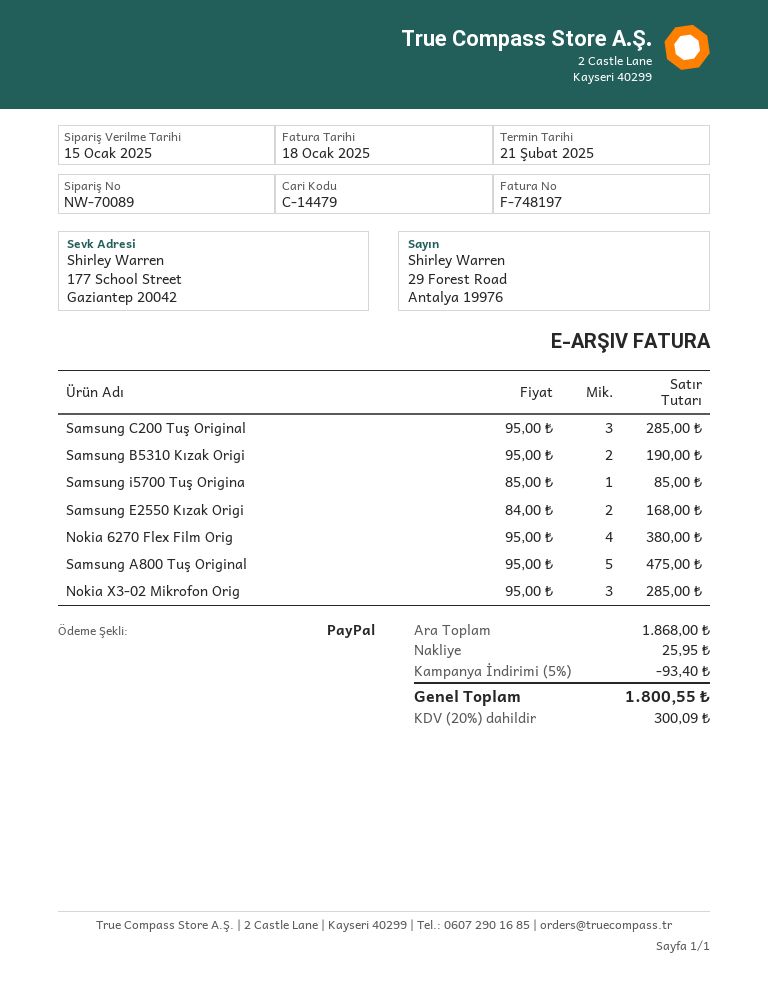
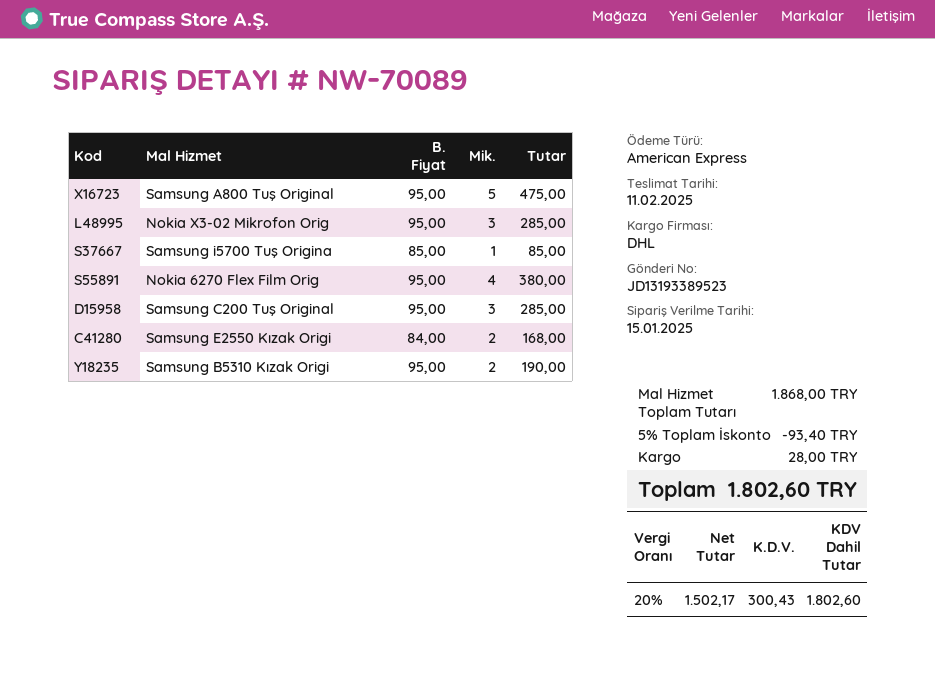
delivery date: 2025-02-21 -> 2025-02-11
payment method: PayPal -> American Express
shipping: 25.95 -> 28.00
tax: 20% = 300.09 -> 20% = 300.43
total: 1800.55 -> 1802.60

